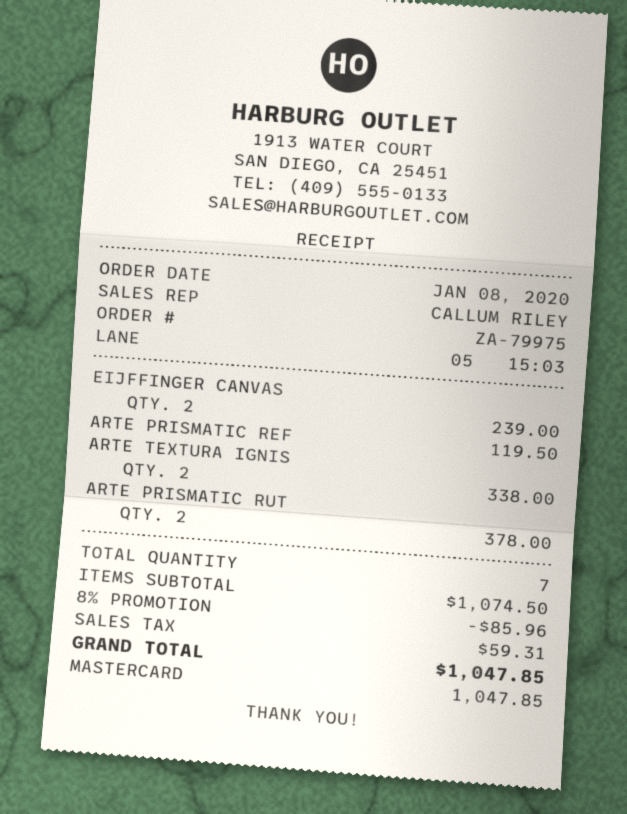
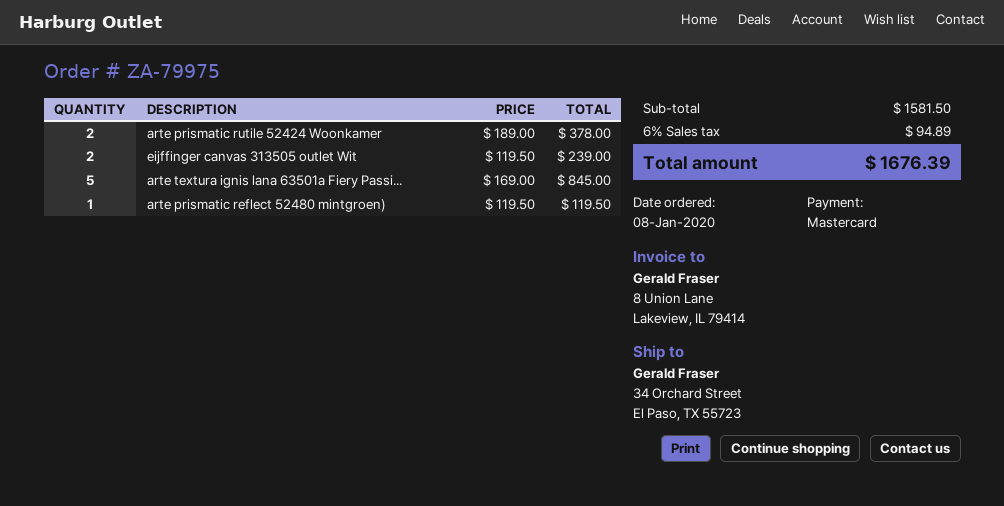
ARTE TEXTURA IGNIS: 2 for 338.00 -> 5 for 845.00
subtotal: 1074.50 -> 1581.50
discount: 8% = 85.96 -> none
tax: 59.31 -> 94.89
total: 1047.85 -> 1676.39

